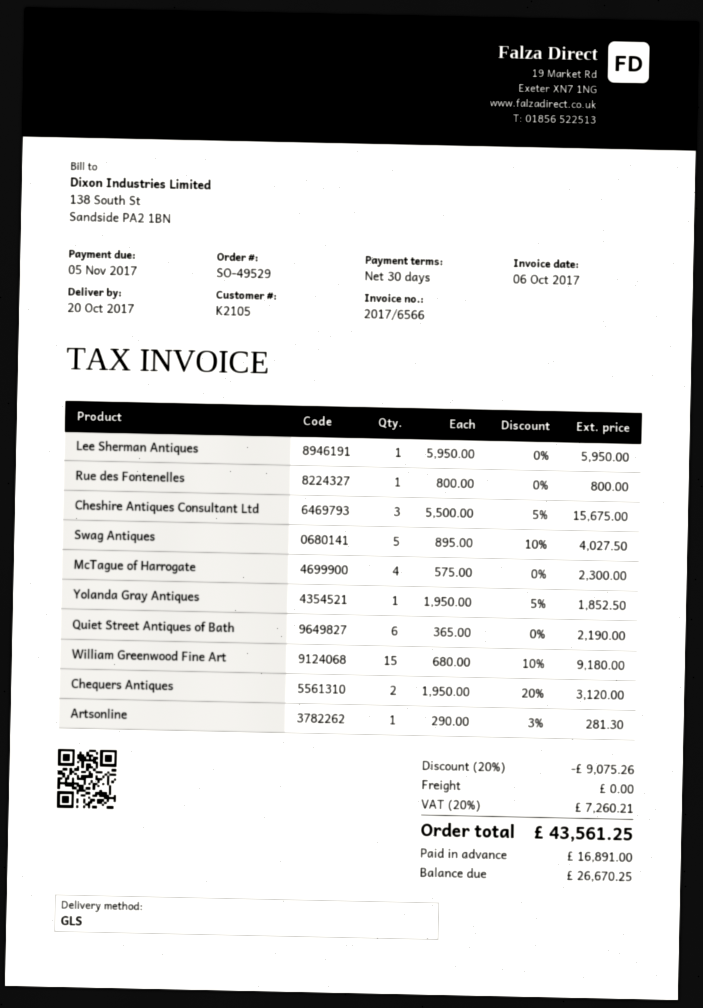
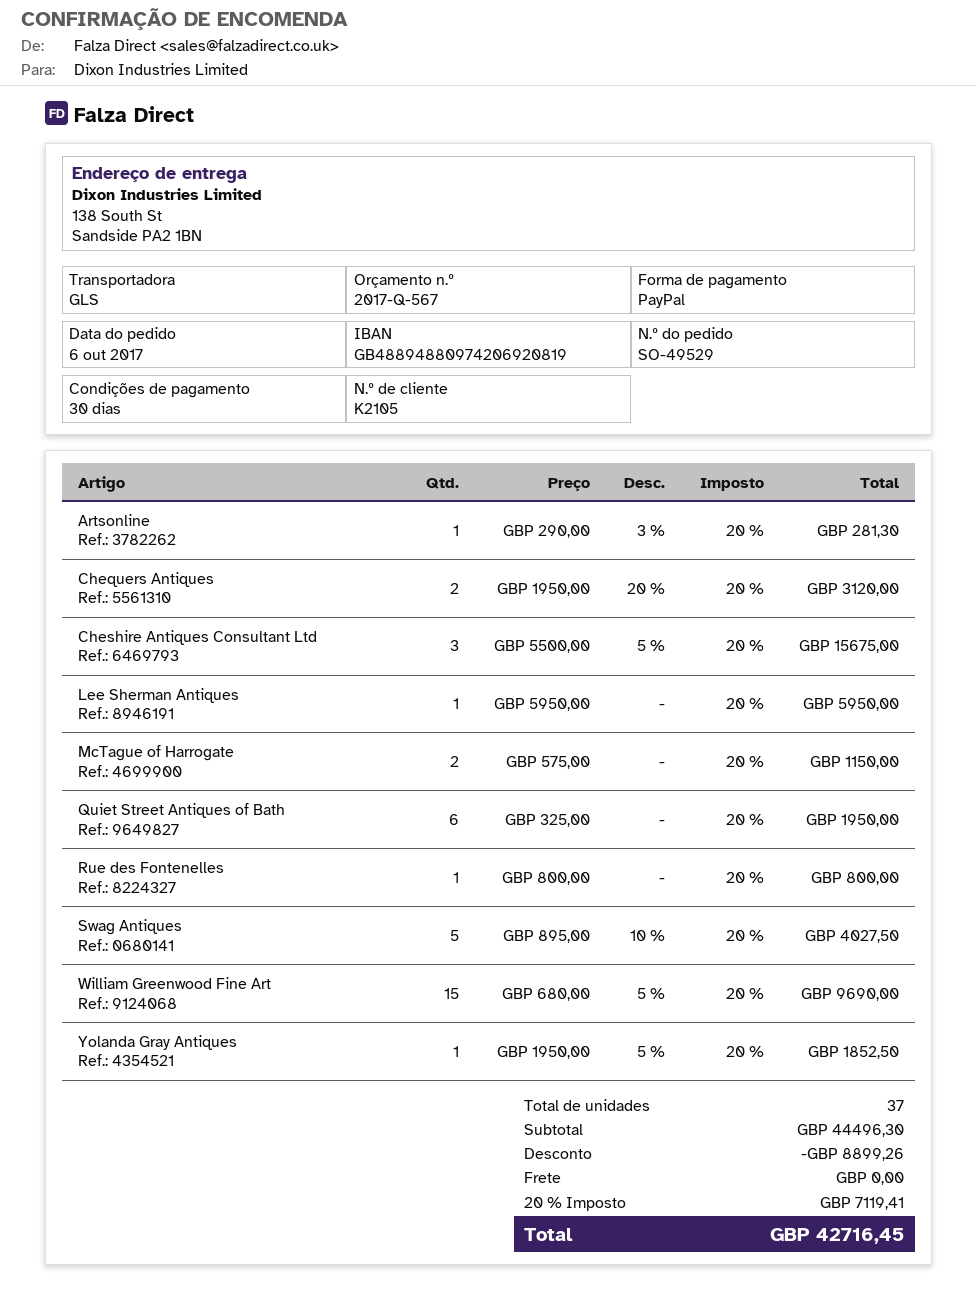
McTague of Harrogate: 4 x 575.00 = 2300.00 -> 2 x 575.00 = 1150.00
Quiet Street Antiques of Bath: 6 x 365.00 = 2190.00 -> 6 x 325.00 = 1950.00
William Greenwood Fine Art: 15 x 680.00 - 10% = 9180.00 -> 15 x 680.00 - 5% = 9690.00
discount: 9075.26 -> 8899.26
tax: 20% = 7260.21 -> 20% = 7119.41
total: 43561.25 -> 42716.45

